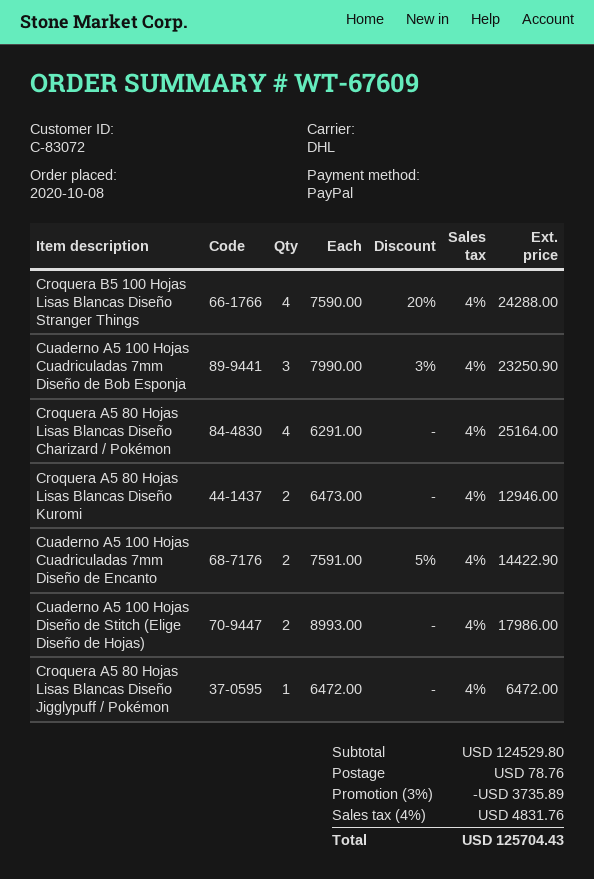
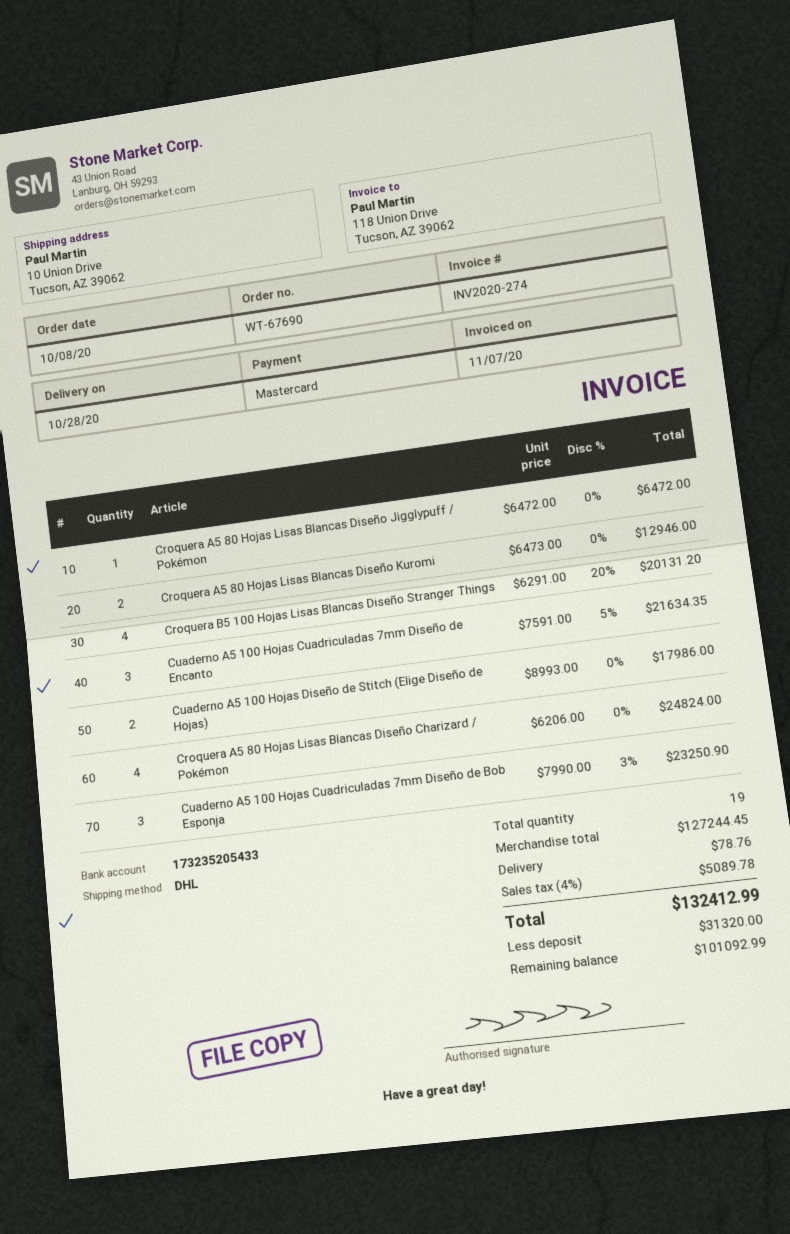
order number: WT-67609 -> WT-67690
payment method: PayPal -> Mastercard
Croquera B5 100 Hojas Lisas Blancas Diseño Stranger Things: 4 x 7590.00 - 20% = 24288.00 -> 4 x 6291.00 - 20% = 20131.20
Croquera A5 80 Hojas Lisas Blancas Diseño Charizard / Pokémon: 4 x 6291.00 = 25164.00 -> 4 x 6206.00 = 24824.00
Cuaderno A5 100 Hojas Cuadriculadas 7mm Diseño de Encanto: 2 x 7591.00 - 5% = 14422.90 -> 3 x 7591.00 - 5% = 21634.35
subtotal: 124529.80 -> 127244.45
discount: 3% = 3735.89 -> none
tax: 4% = 4831.76 -> 4% = 5089.78
total: 125704.43 -> 132412.99

